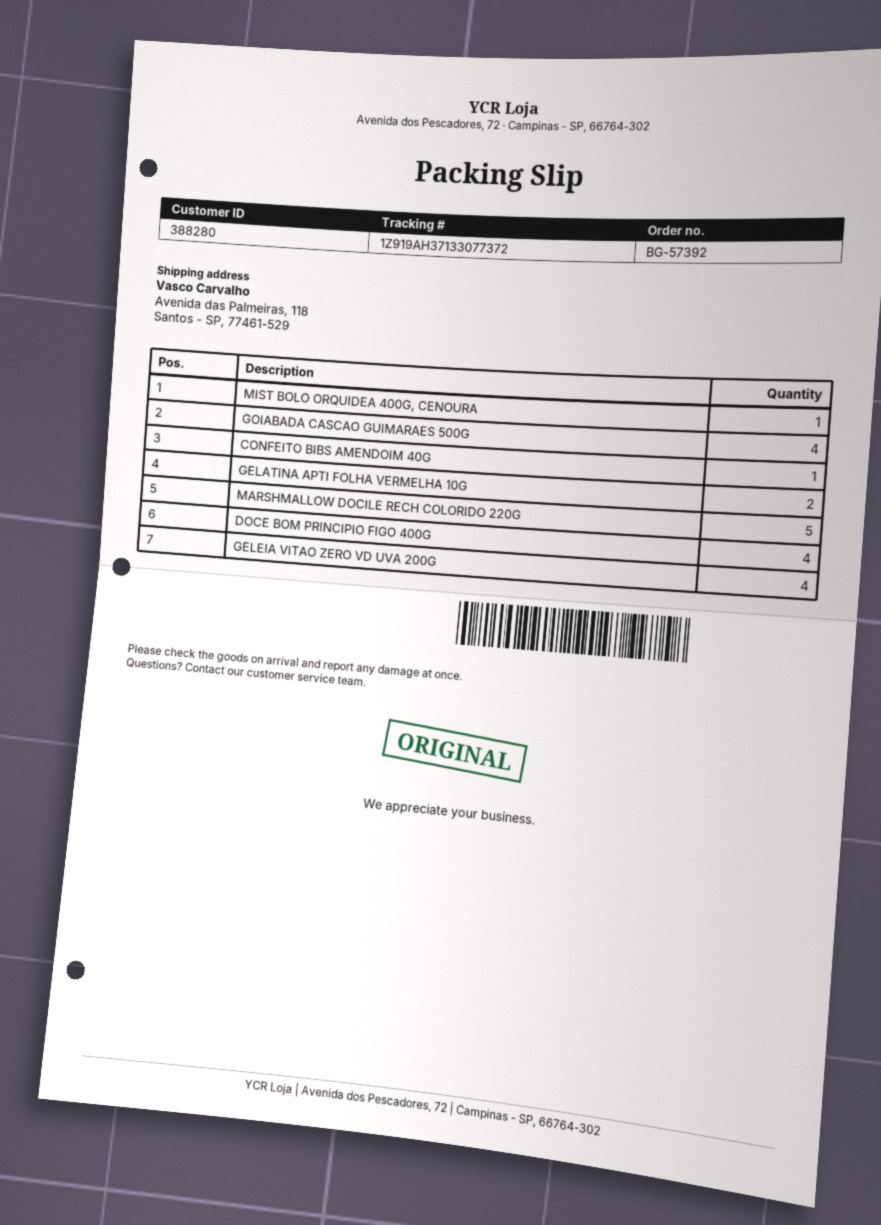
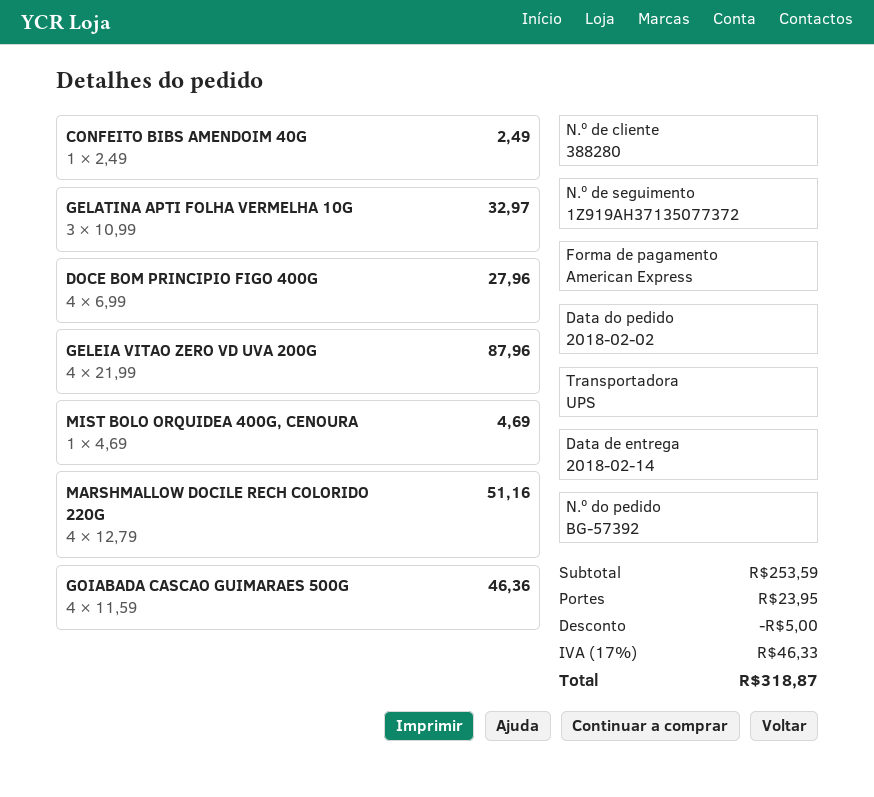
tracking number: 1Z919AH37133077372 -> 1Z919AH37135077372
GELATINA APTI FOLHA VERMELHA 10G: 2 -> 3
MARSHMALLOW DOCILE RECH COLORIDO 220G: 5 -> 4

